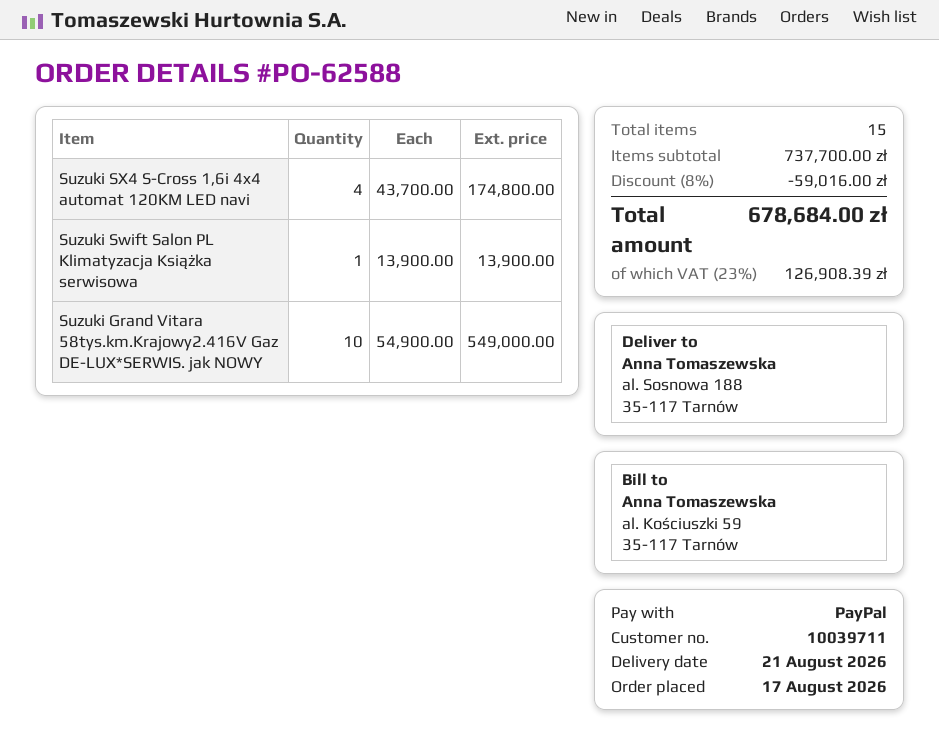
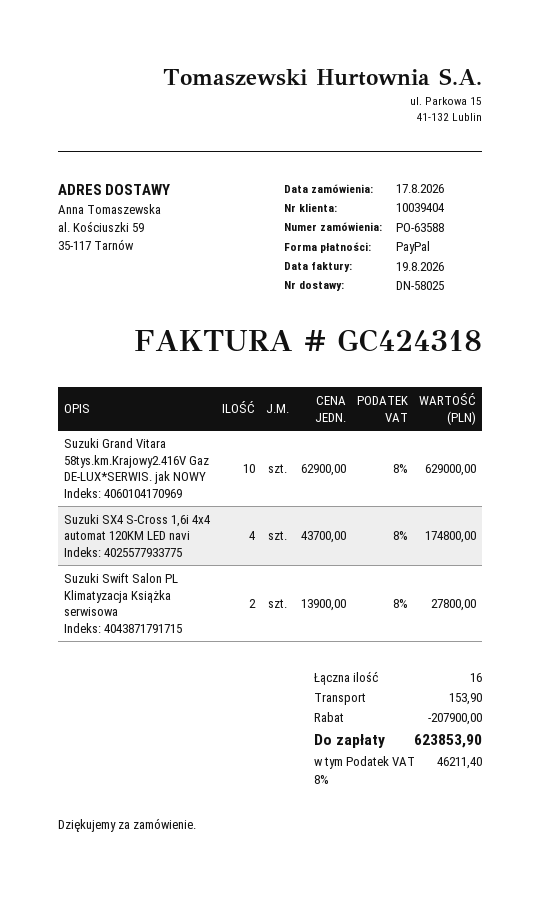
order number: PO-62588 -> PO-63588
customer number: 10039711 -> 10039404
ship to: al. Sosnowa 188, 35-117 Tarnów -> al. Kościuszki 59, 35-117 Tarnów
Suzuki Swift Salon PL Klimatyzacja Książka serwisowa: 1 x 13900.00 = 13900.00 -> 2 x 13900.00 = 27800.00
Suzuki Grand Vitara 58tys.km.Krajowy2.416V Gaz DE-LUX*SERWIS. jak NOWY: 10 x 54900.00 = 549000.00 -> 10 x 62900.00 = 629000.00
total quantity: 15 -> 16
discount: 59016.00 -> 207900.00
shipping: none -> 153.90
tax: 23% = 126908.39 -> 8% = 46211.40
total: 678684.00 -> 623853.90

